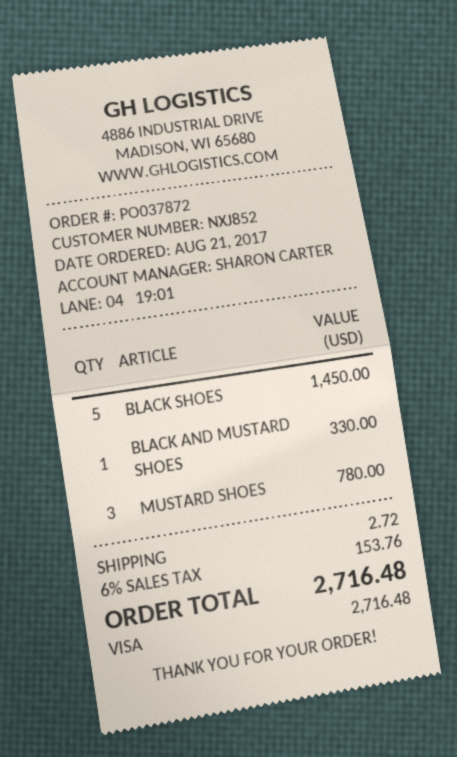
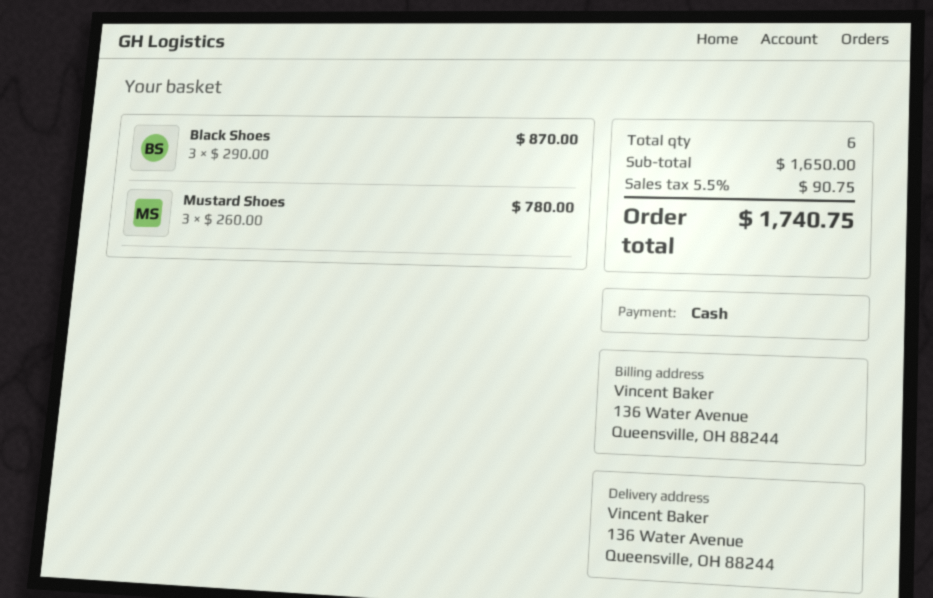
payment method: Visa -> cash
BLACK SHOES: 5 for 1450.00 -> 3 for 870.00
BLACK AND MUSTARD SHOES: 1 for 330.00 -> none
shipping: 2.72 -> none
tax: 6% = 153.76 -> 5.5% = 90.75
total: 2716.48 -> 1740.75

